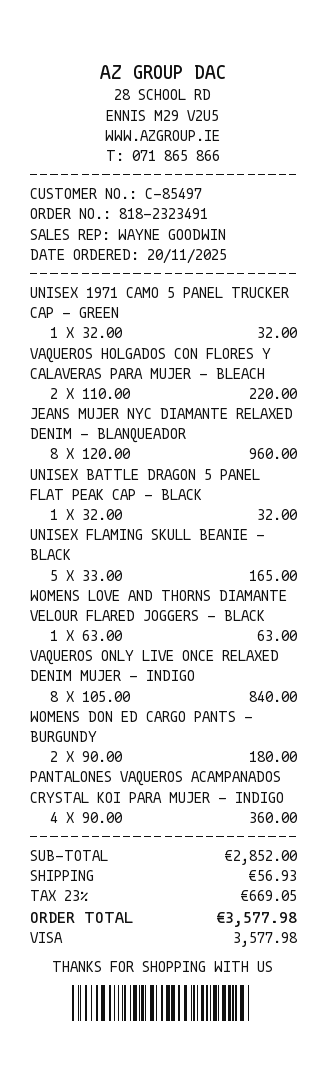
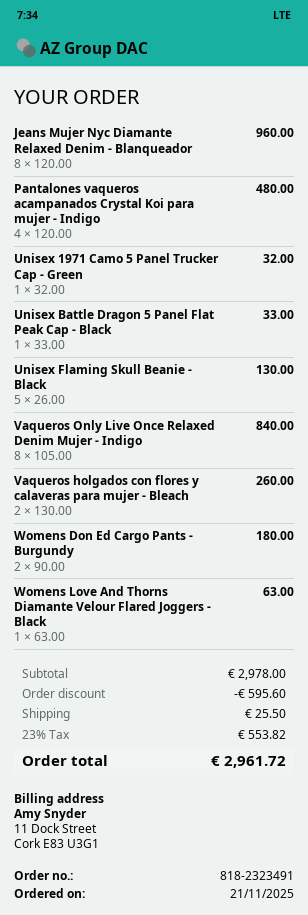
order date: 2025-11-20 -> 2025-11-21
VAQUEROS HOLGADOS CON FLORES Y CALAVERAS PARA MUJER - BLEACH: 2 x 110.00 = 220.00 -> 2 x 130.00 = 260.00
UNISEX BATTLE DRAGON 5 PANEL FLAT PEAK CAP - BLACK: 1 x 32.00 = 32.00 -> 1 x 33.00 = 33.00
UNISEX FLAMING SKULL BEANIE - BLACK: 5 x 33.00 = 165.00 -> 5 x 26.00 = 130.00
PANTALONES VAQUEROS ACAMPANADOS CRYSTAL KOI PARA MUJER - INDIGO: 4 x 90.00 = 360.00 -> 4 x 120.00 = 480.00
subtotal: 2852.00 -> 2978.00
discount: none -> 595.60
shipping: 56.93 -> 25.50
tax: 23% = 669.05 -> 23% = 553.82
total: 3577.98 -> 2961.72

